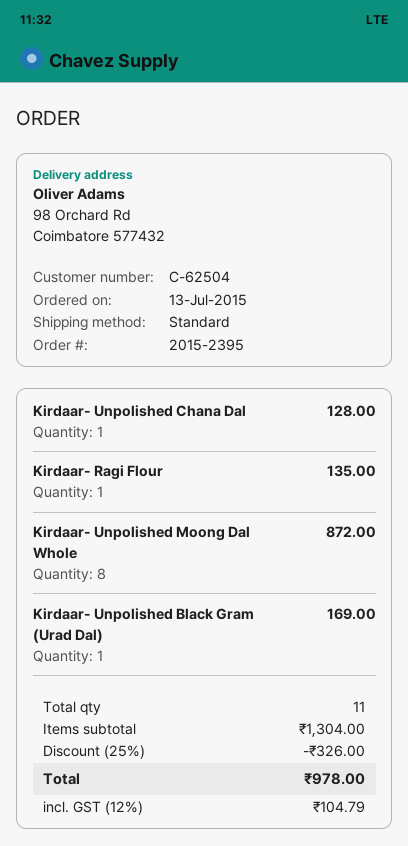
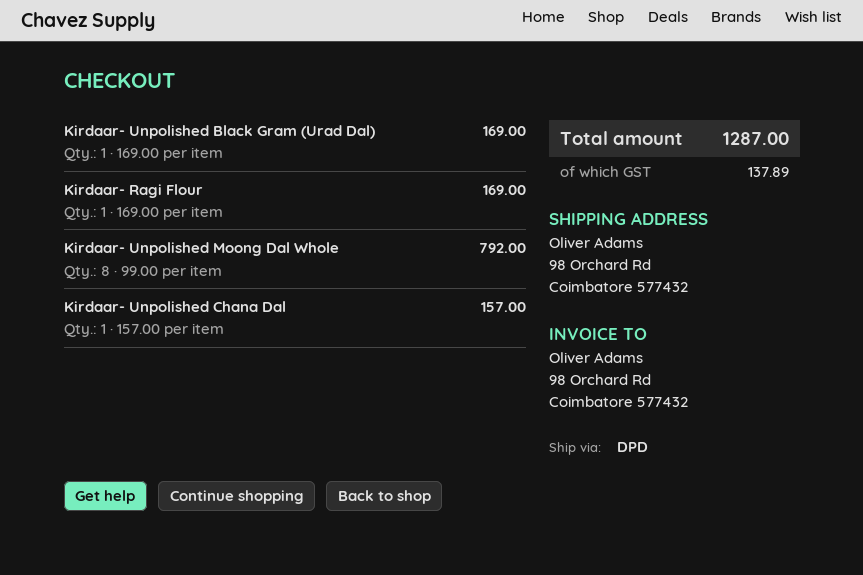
shipping method: standard -> DPD
Kirdaar- Unpolished Chana Dal: 1 for 128.00 -> 1 for 157.00
Kirdaar- Ragi Flour: 1 for 135.00 -> 1 for 169.00
Kirdaar- Unpolished Moong Dal Whole: 8 for 872.00 -> 8 for 792.00
discount: 25% = 326.00 -> none
tax: 104.79 -> 137.89
total: 978.00 -> 1287.00

